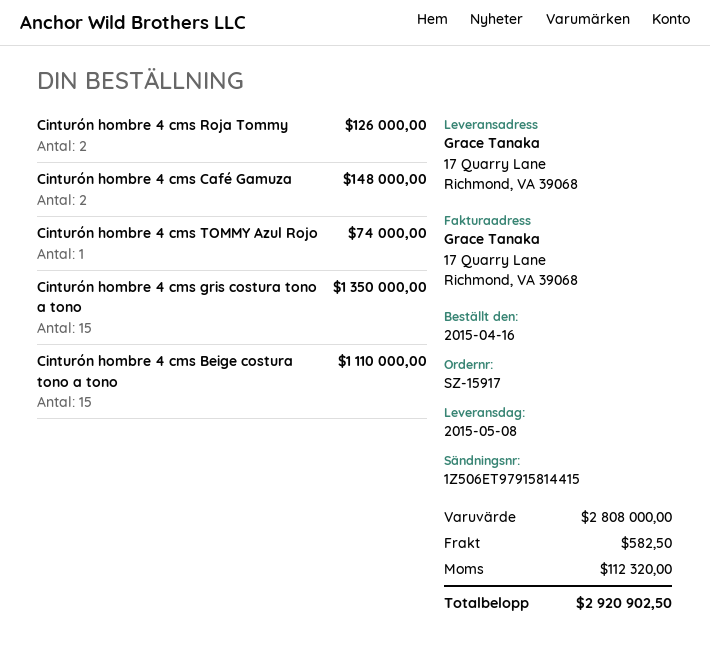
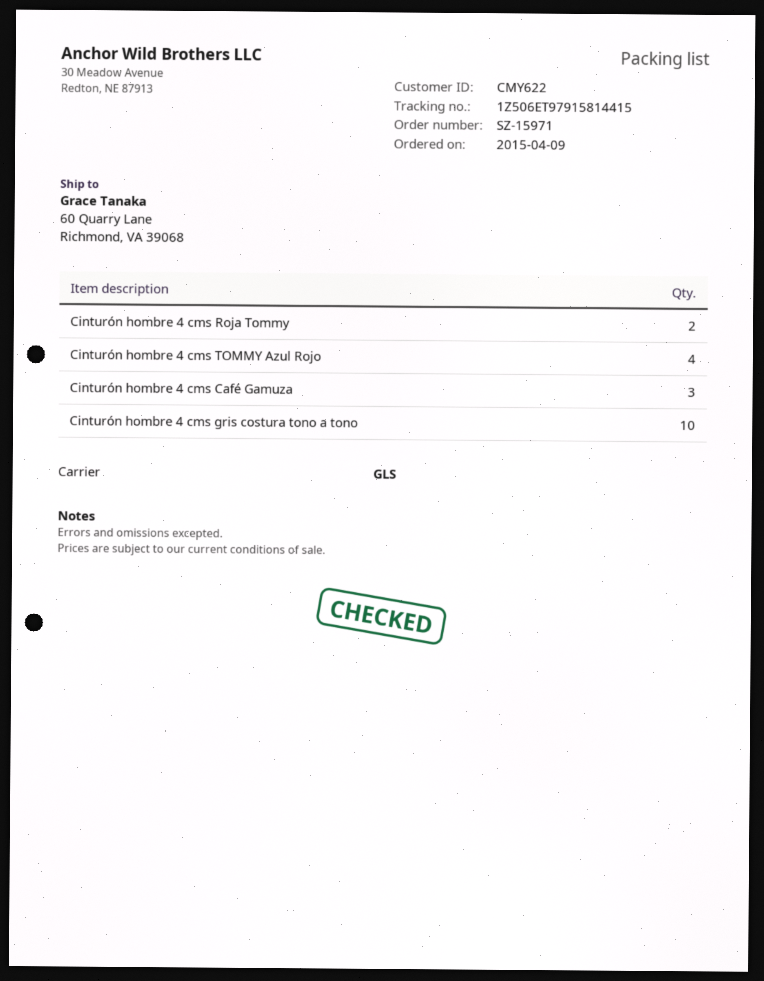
order number: SZ-15917 -> SZ-15971
order date: 2015-04-16 -> 2015-04-09
ship to: 17 Quarry Lane, Richmond, VA 39068 -> 60 Quarry Lane, Richmond, VA 39068
Cinturón hombre 4 cms Café Gamuza: 2 -> 3
Cinturón hombre 4 cms TOMMY Azul Rojo: 1 -> 4
Cinturón hombre 4 cms gris costura tono a tono: 15 -> 10
Cinturón hombre 4 cms Beige costura tono a tono: 15 -> none

